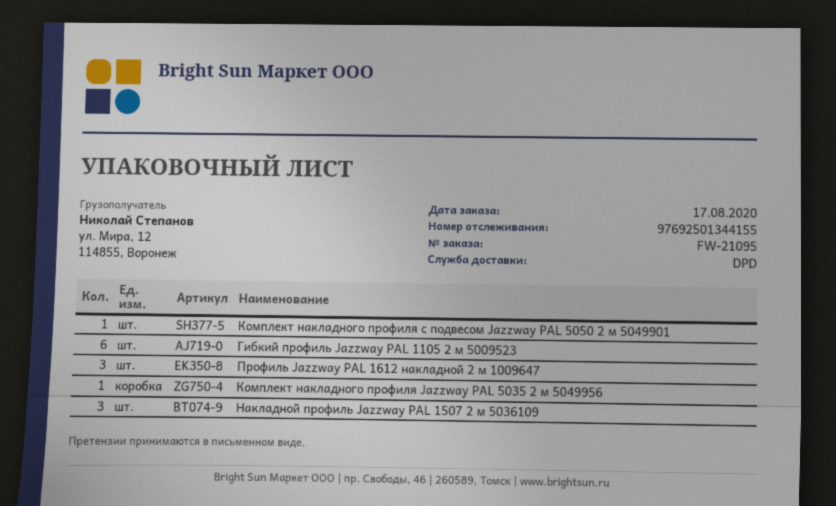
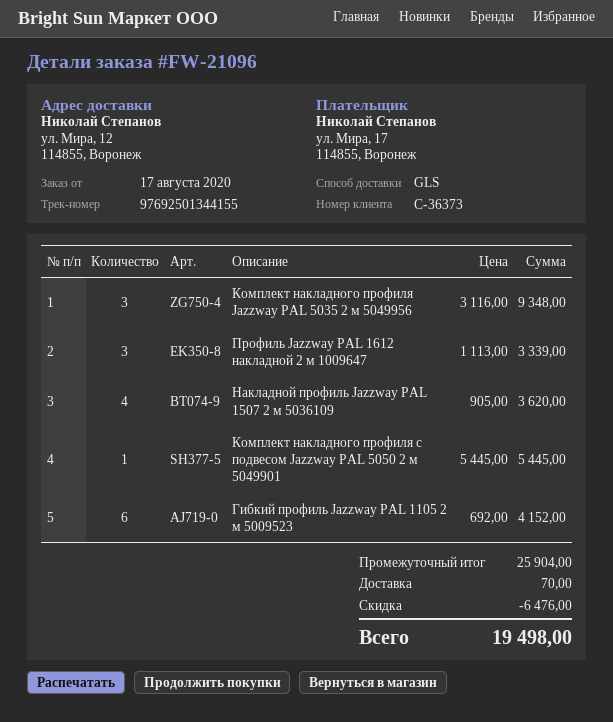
order number: FW-21095 -> FW-21096
shipping method: DPD -> GLS
Комплект накладного профиля Jazzway PAL 5035 2 м 5049956: 1 -> 3
Накладной профиль Jazzway PAL 1507 2 м 5036109: 3 -> 4

